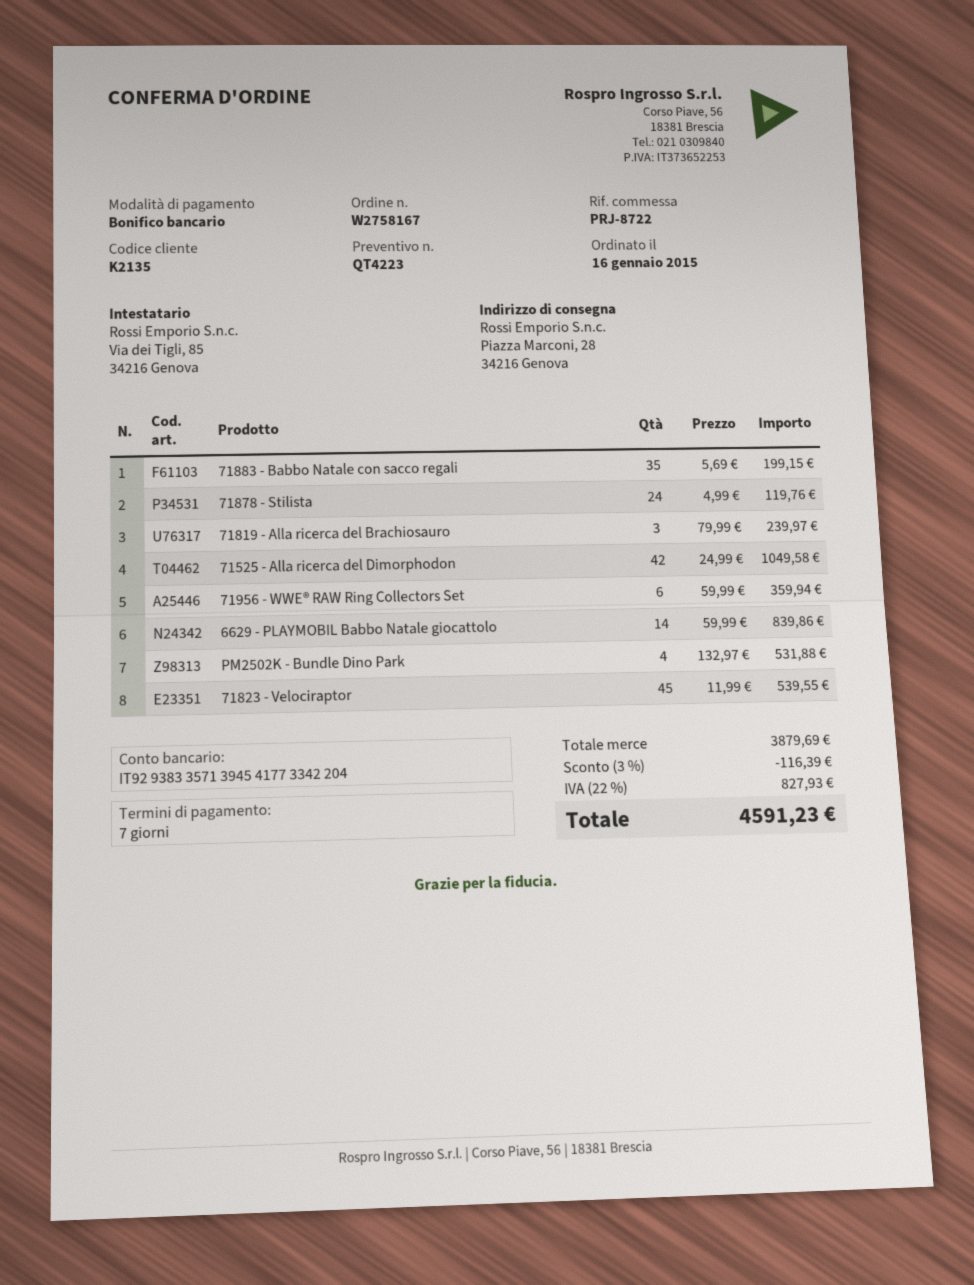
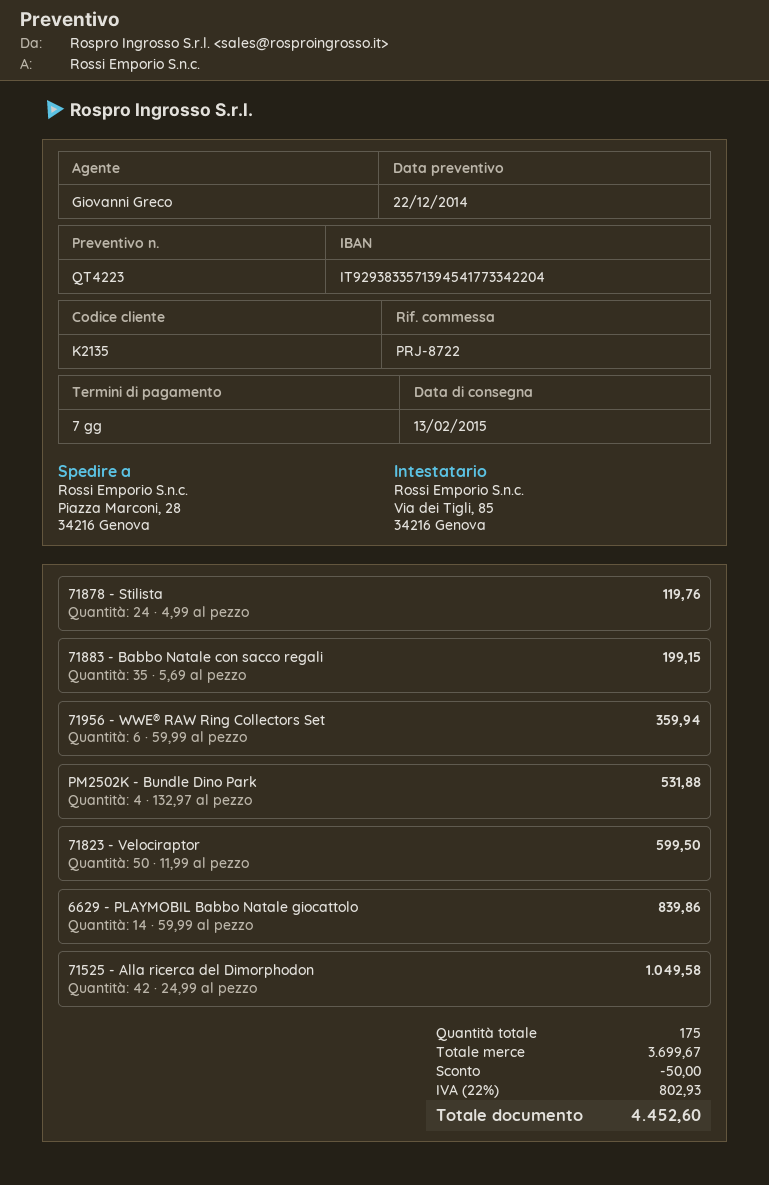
71819 - Alla ricerca del Brachiosauro: 3 x 79.99 = 239.97 -> none
71823 - Velociraptor: 45 x 11.99 = 539.55 -> 50 x 11.99 = 599.50
subtotal: 3879.69 -> 3699.67
discount: 116.39 -> 50.00
tax: 22% = 827.93 -> 22% = 802.93
total: 4591.23 -> 4452.60

